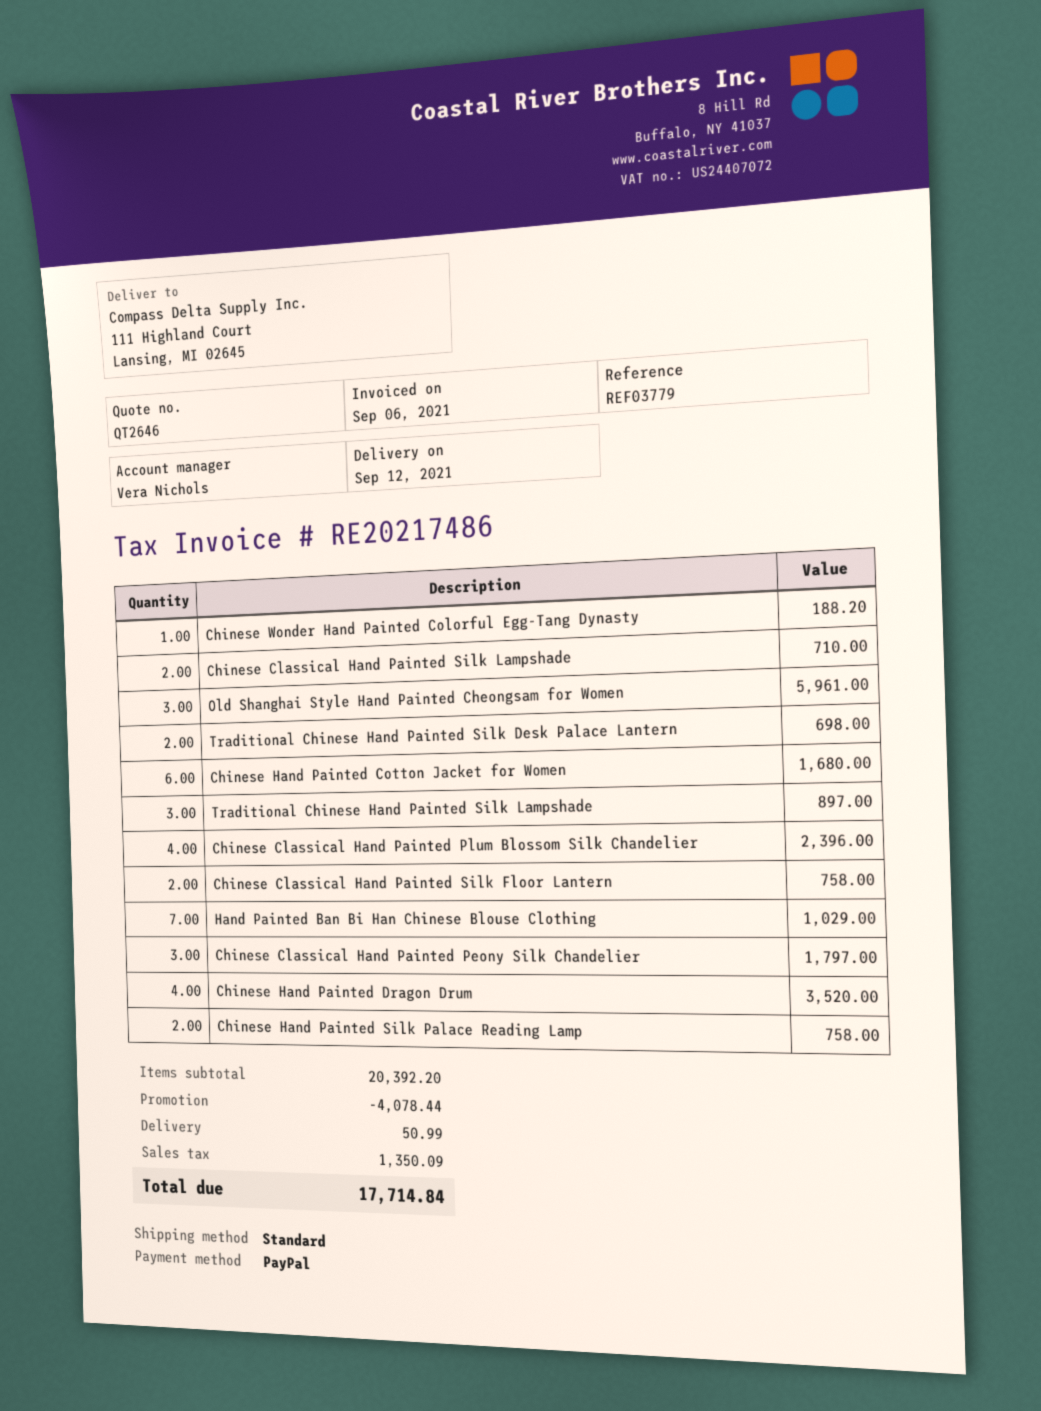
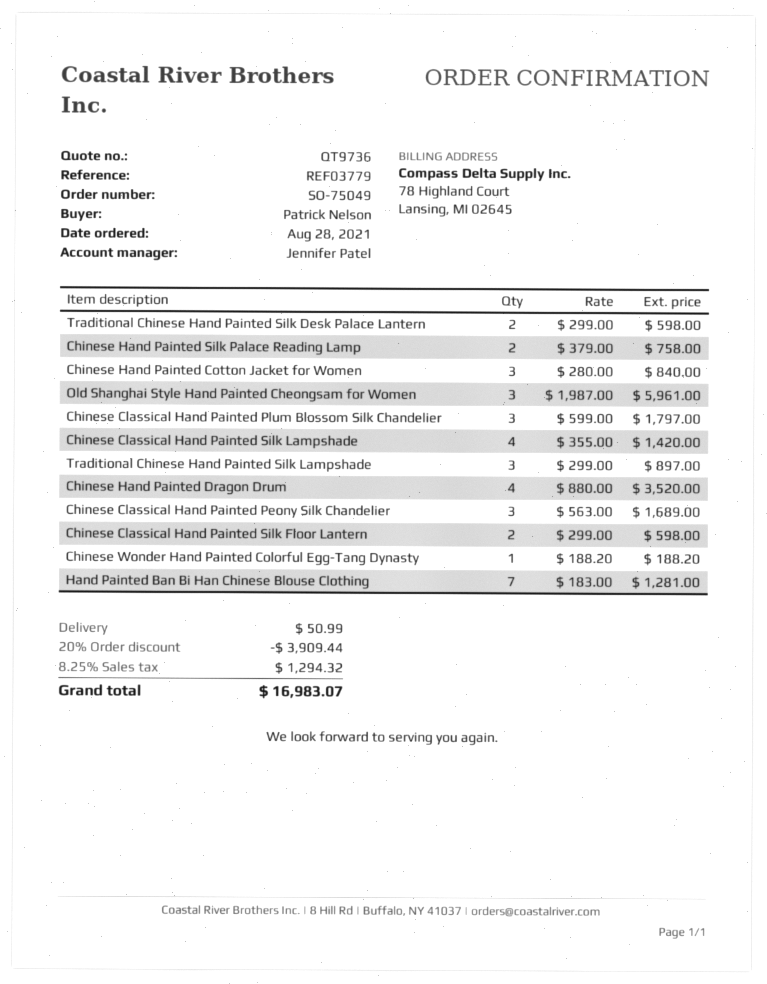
quote number: QT2646 -> QT9736
sales rep: Vera Nichols -> Jennifer Patel
Chinese Classical Hand Painted Silk Lampshade: 2 for 710.00 -> 4 for 1420.00
Traditional Chinese Hand Painted Silk Desk Palace Lantern: 2 for 698.00 -> 2 for 598.00
Chinese Hand Painted Cotton Jacket for Women: 6 for 1680.00 -> 3 for 840.00
Chinese Classical Hand Painted Plum Blossom Silk Chandelier: 4 for 2396.00 -> 3 for 1797.00
Chinese Classical Hand Painted Silk Floor Lantern: 2 for 758.00 -> 2 for 598.00
Hand Painted Ban Bi Han Chinese Blouse Clothing: 7 for 1029.00 -> 7 for 1281.00
Chinese Classical Hand Painted Peony Silk Chandelier: 3 for 1797.00 -> 3 for 1689.00
discount: 4078.44 -> 3909.44
tax: 1350.09 -> 1294.32
total: 17714.84 -> 16983.07

